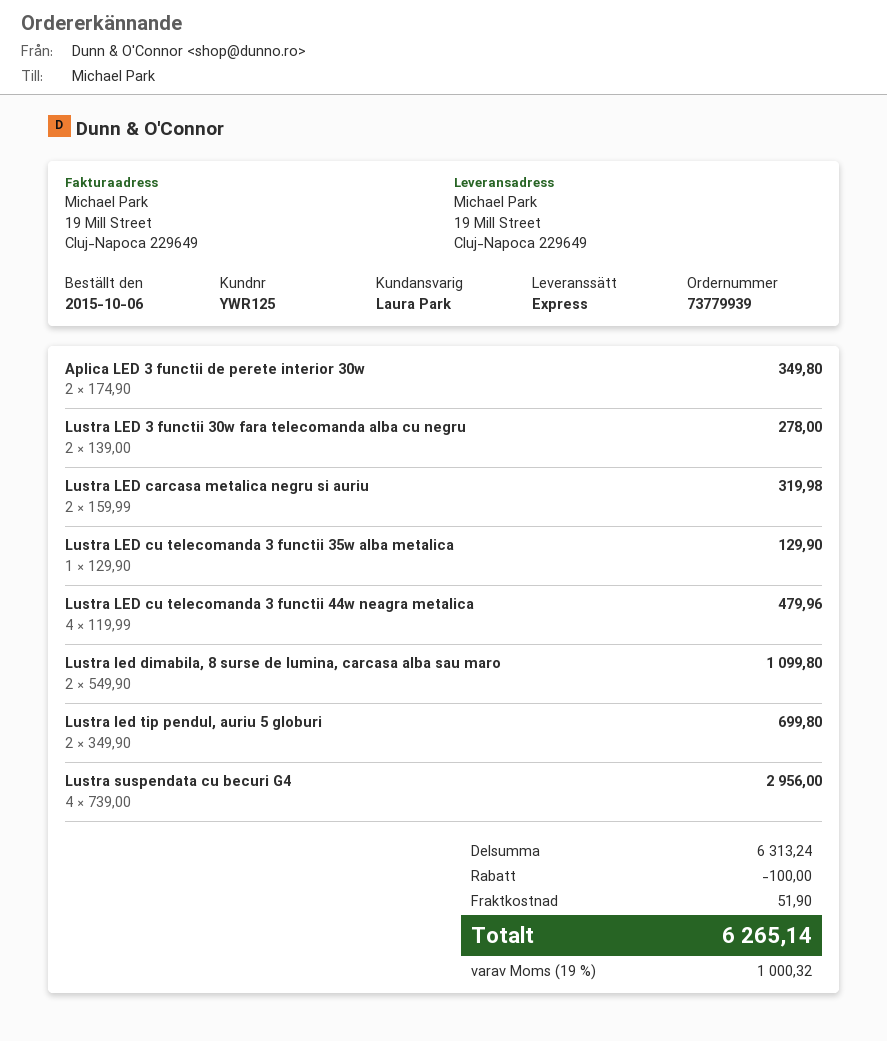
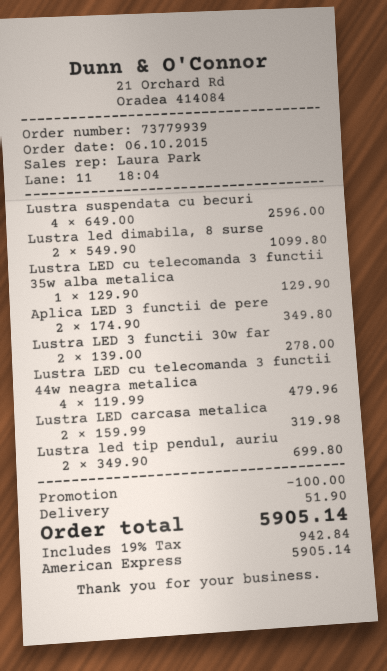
Lustra suspendata cu becuri G4: 4 x 739.00 = 2956.00 -> 4 x 649.00 = 2596.00
tax: 19% = 1000.32 -> 19% = 942.84
total: 6265.14 -> 5905.14

